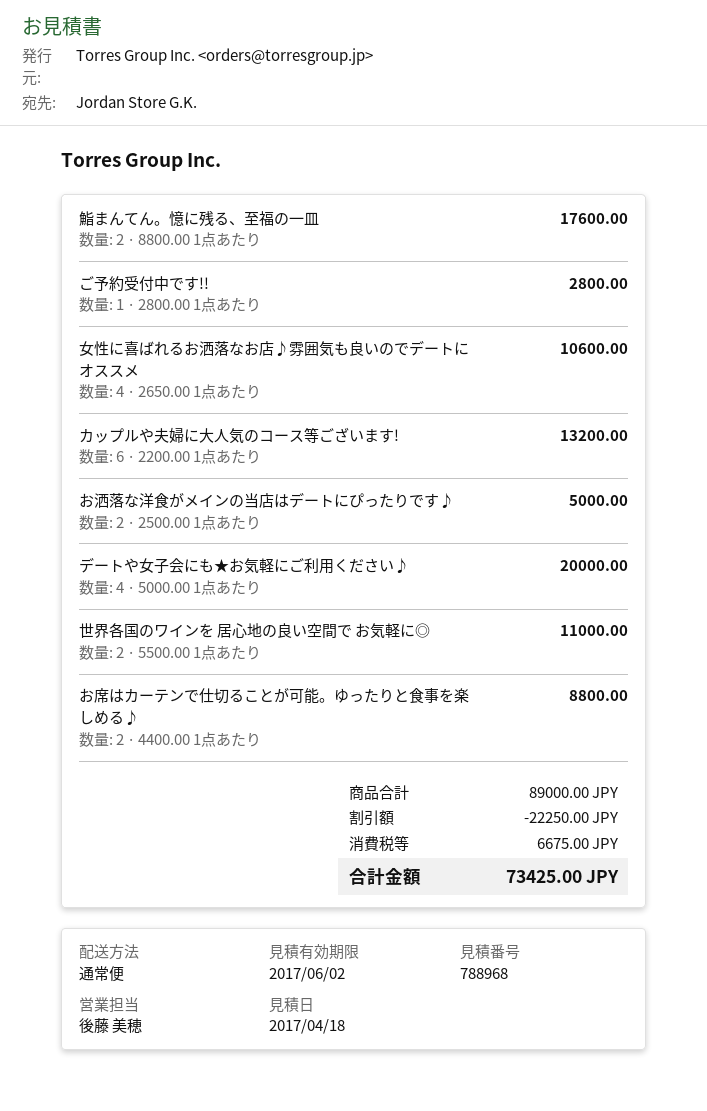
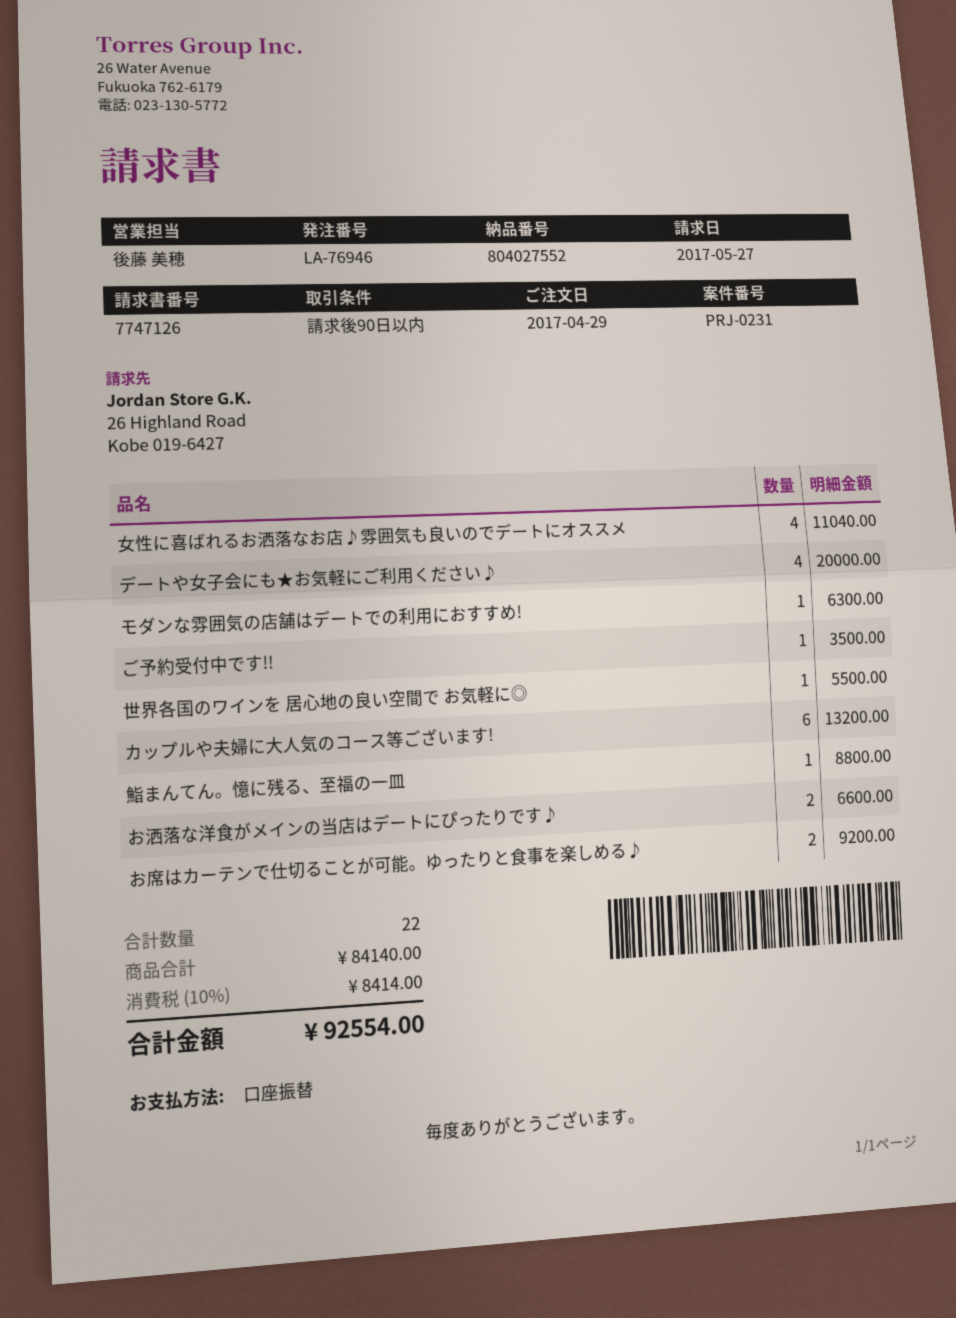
鮨まんてん。憶に残る、至福の一皿: 2 for 17600.00 -> 1 for 8800.00
ご予約受付中です!!: 1 for 2800.00 -> 1 for 3500.00
女性に喜ばれるお洒落なお店♪雰囲気も良いのでデートにオススメ: 4 for 10600.00 -> 4 for 11040.00
お洒落な洋食がメインの当店はデートにぴったりです♪: 2 for 5000.00 -> 2 for 6600.00
世界各国のワインを 居心地の良い空間で お気軽に◎: 2 for 11000.00 -> 1 for 5500.00
お席はカーテンで仕切ることが可能。ゆったりと食事を楽しめる♪: 2 for 8800.00 -> 2 for 9200.00
モダンな雰囲気の店舗はデートでの利用におすすめ!: none -> 1 for 6300.00
subtotal: 89000.00 -> 84140.00
discount: 22250.00 -> none
tax: 6675.00 -> 8414.00
total: 73425.00 -> 92554.00

